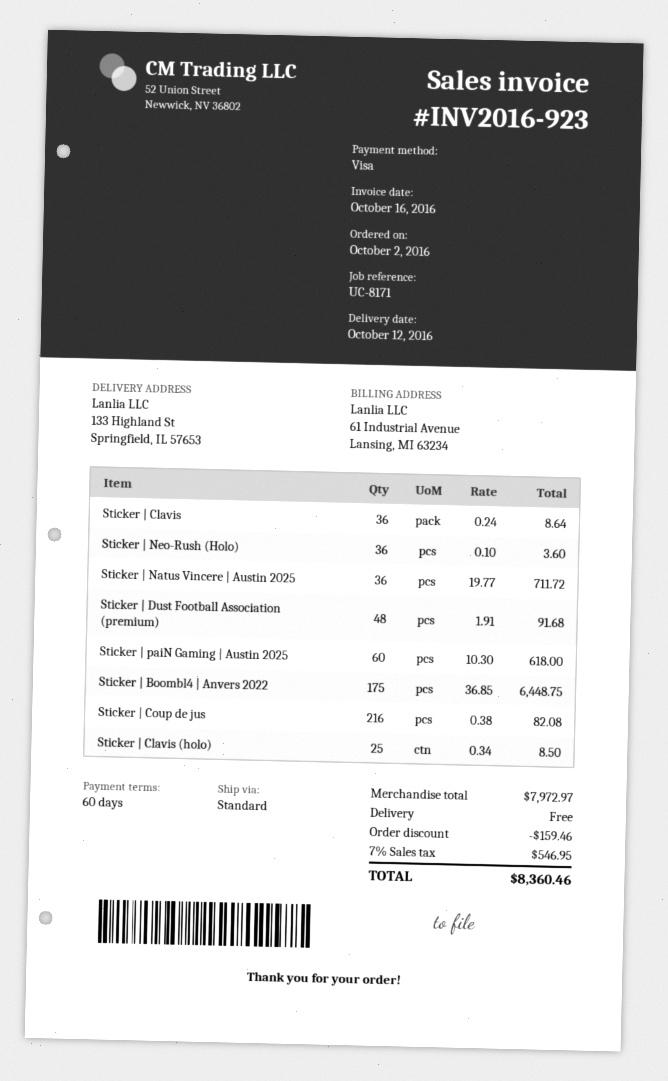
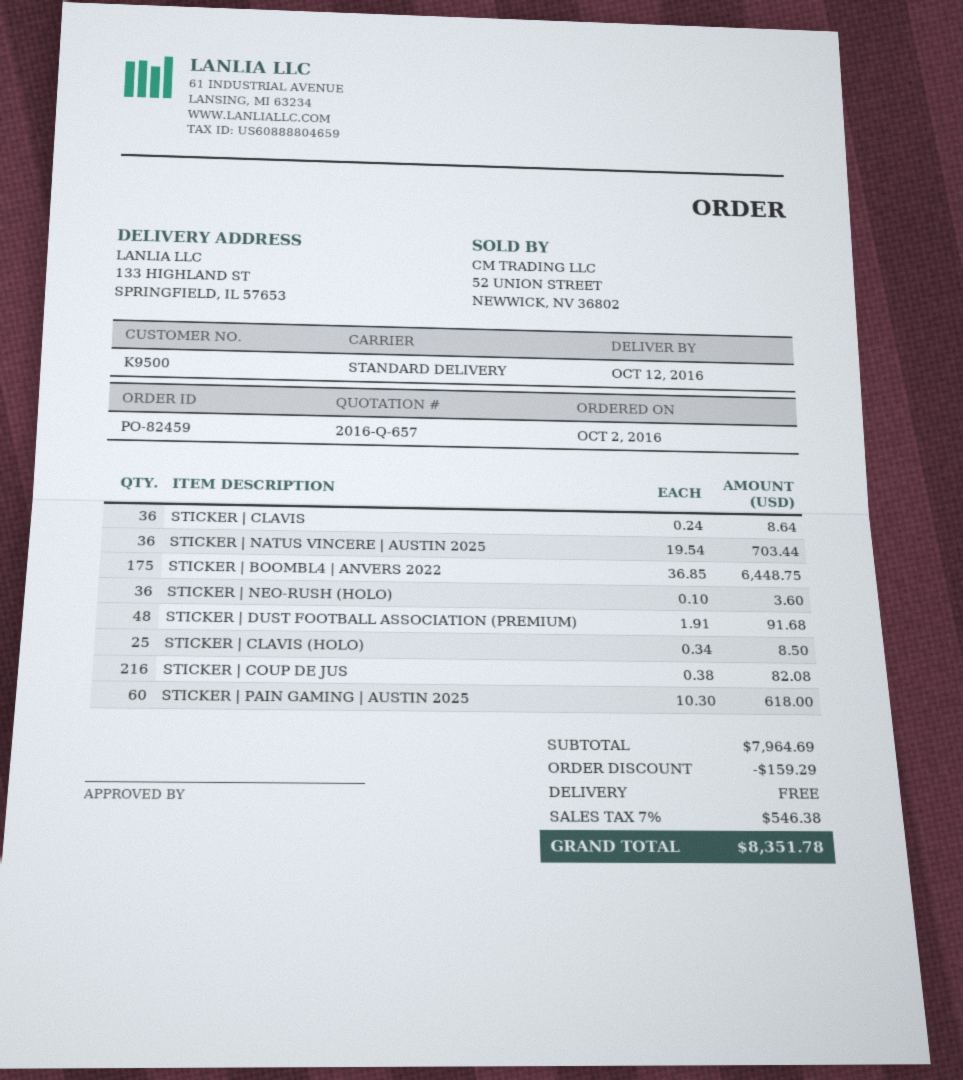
Sticker | Natus Vincere | Austin 2025: 36 x 19.77 = 711.72 -> 36 x 19.54 = 703.44
subtotal: 7972.97 -> 7964.69
discount: 159.46 -> 159.29
tax: 7% = 546.95 -> 7% = 546.38
total: 8360.46 -> 8351.78

